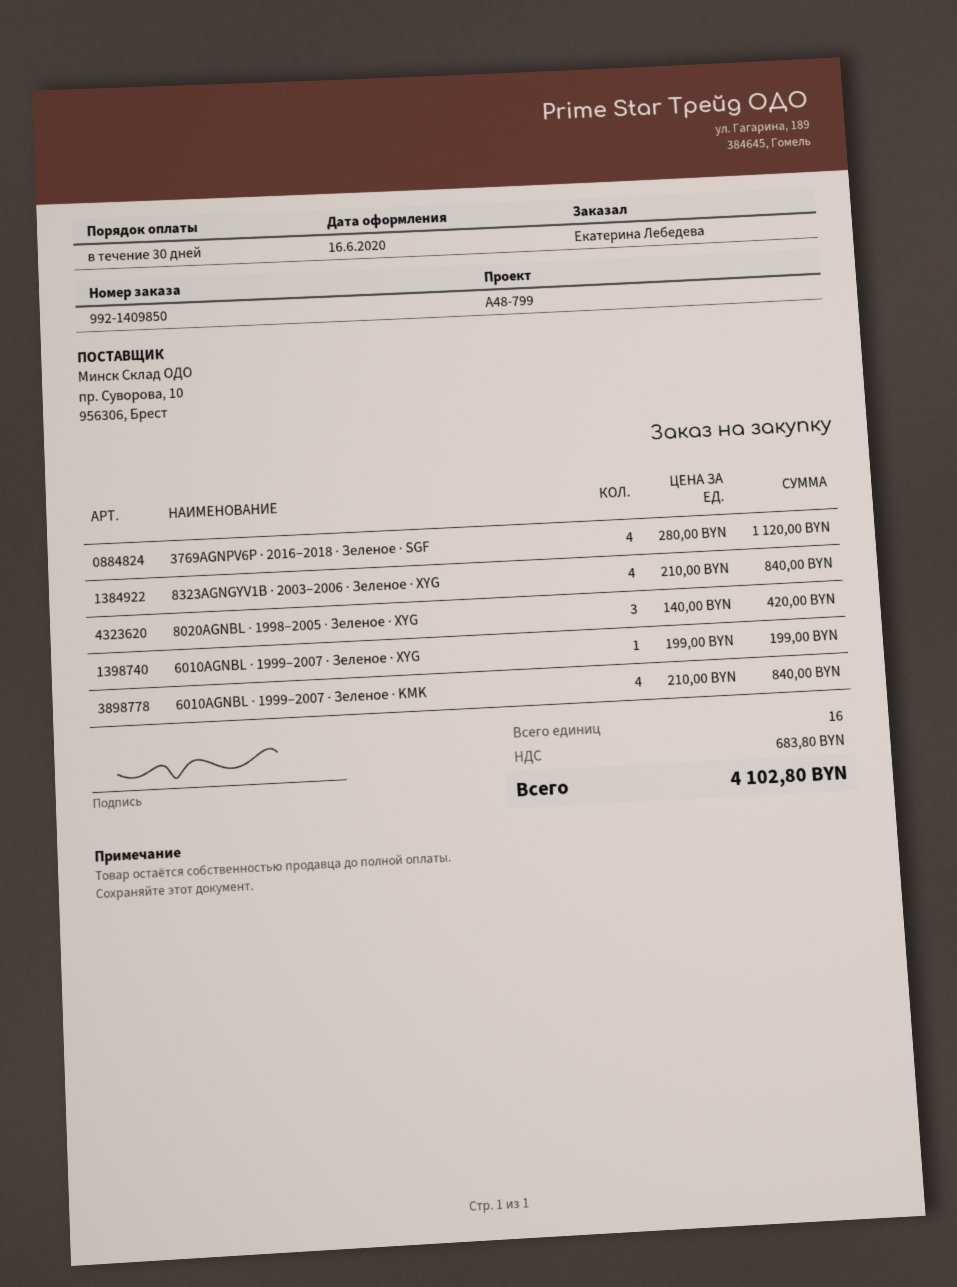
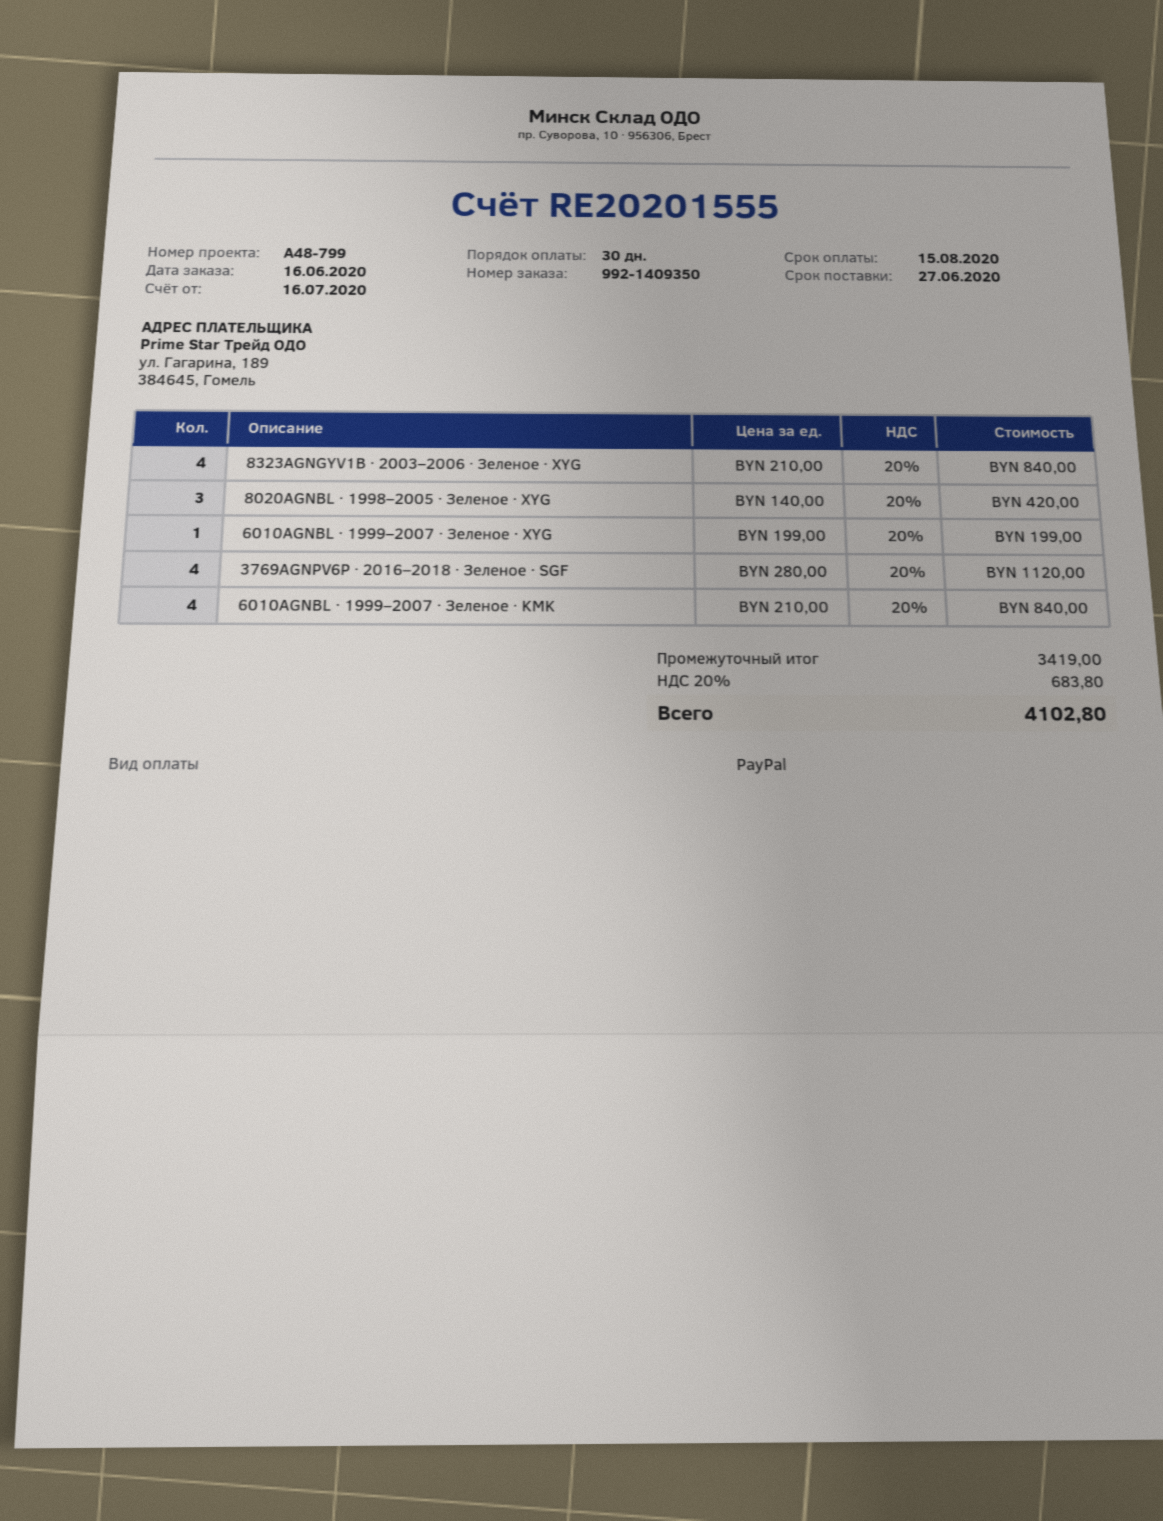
order number: 992-1409850 -> 992-1409350

